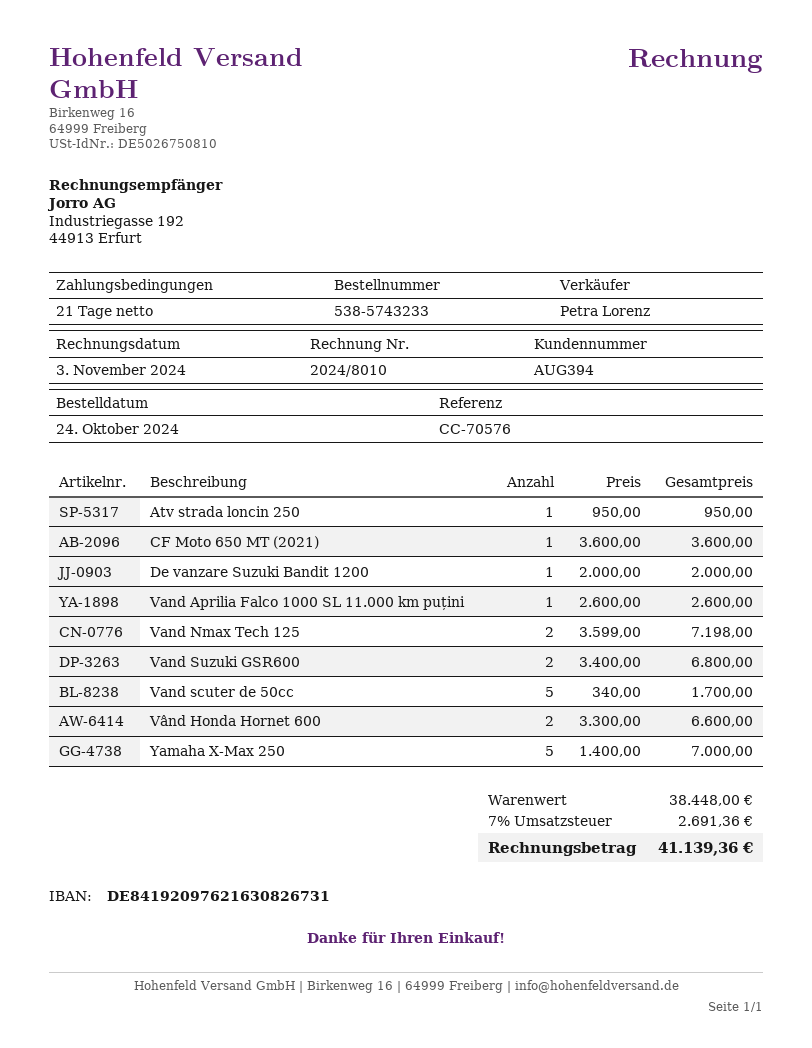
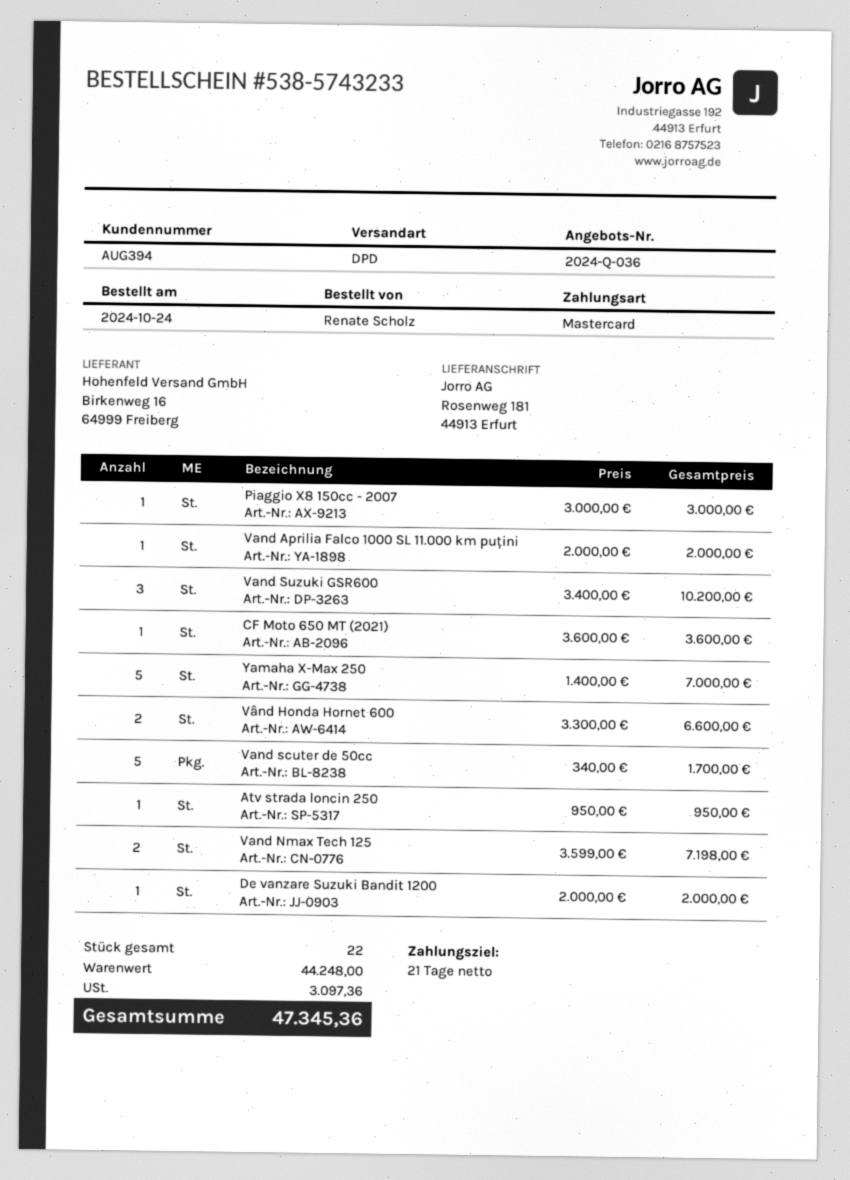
Vand Aprilia Falco 1000 SL 11.000 km puțini: 1 x 2600.00 = 2600.00 -> 1 x 2000.00 = 2000.00
Vand Suzuki GSR600: 2 x 3400.00 = 6800.00 -> 3 x 3400.00 = 10200.00
Piaggio X8 150cc - 2007: none -> 1 x 3000.00 = 3000.00
subtotal: 38448.00 -> 44248.00
tax: 2691.36 -> 3097.36
total: 41139.36 -> 47345.36

